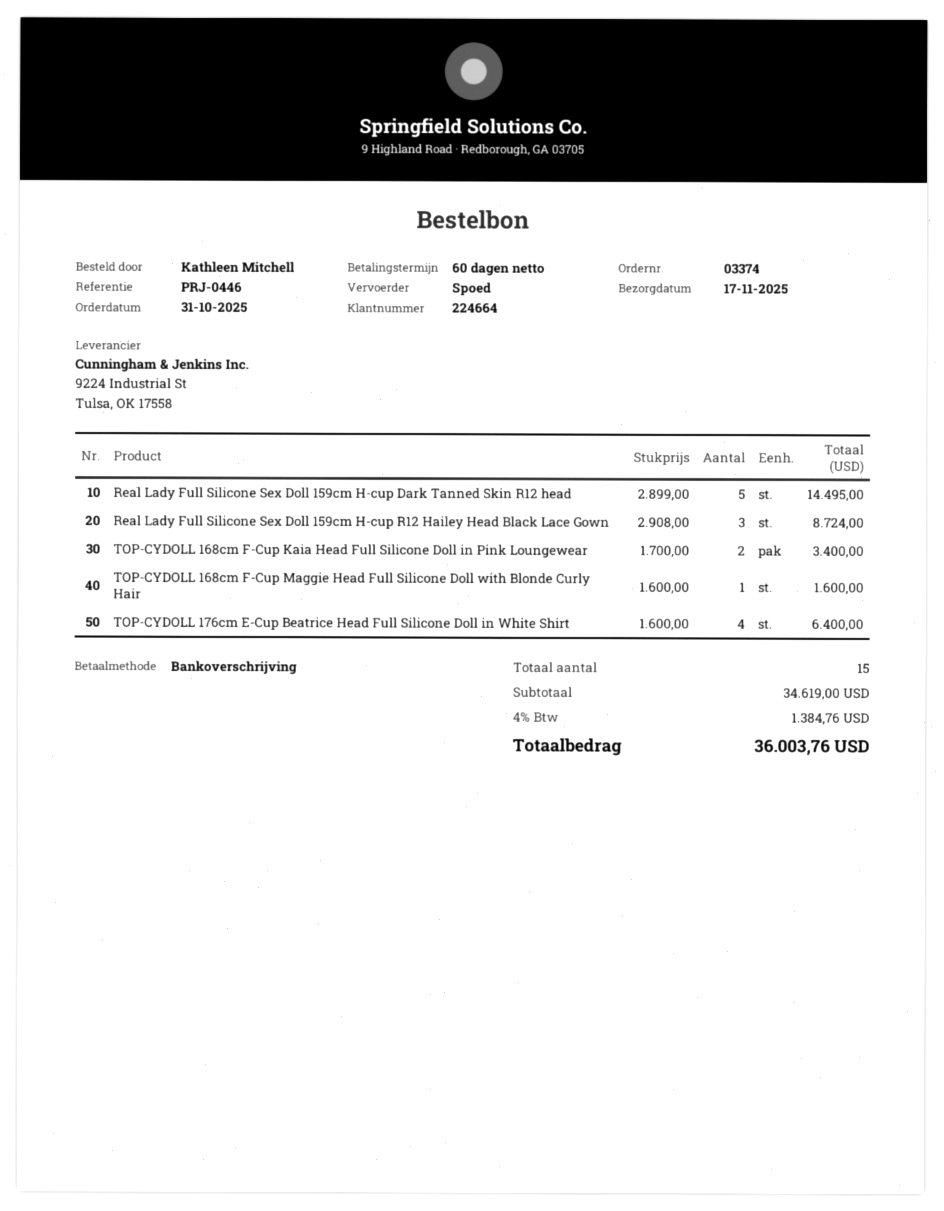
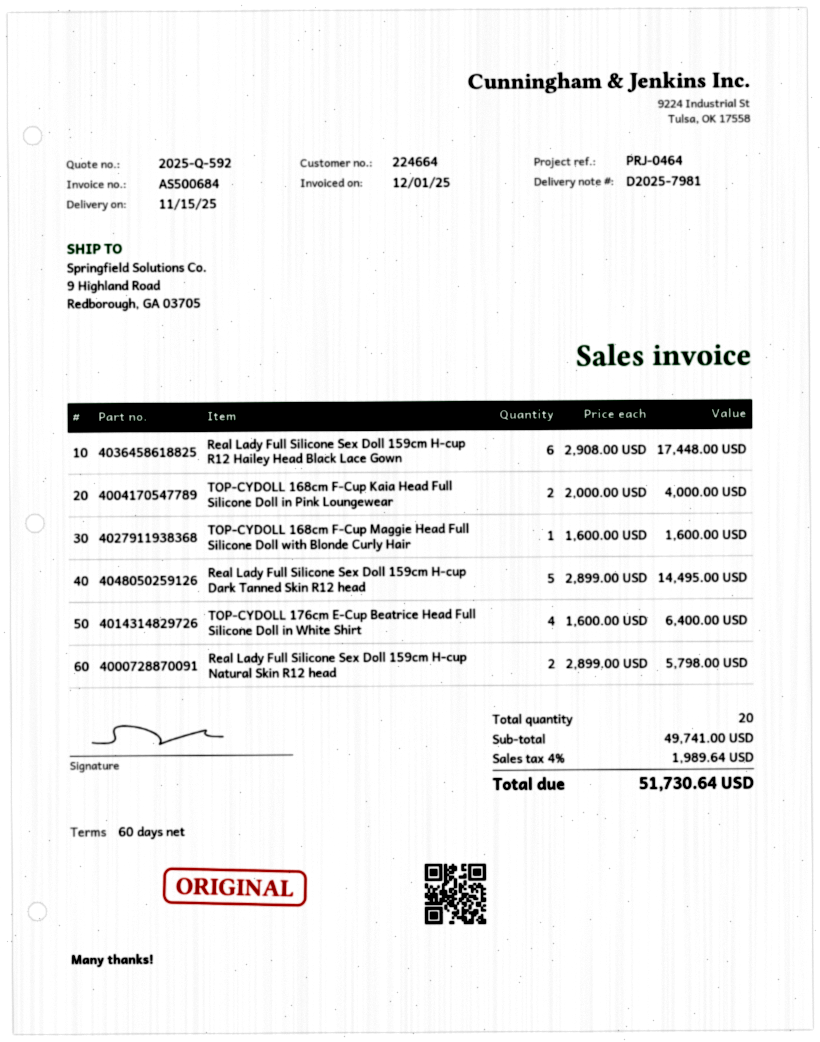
delivery date: 2025-11-17 -> 2025-11-15
reference: PRJ-0446 -> PRJ-0464
Real Lady Full Silicone Sex Doll 159cm H-cup R12 Hailey Head Black Lace Gown: 3 x 2908.00 = 8724.00 -> 6 x 2908.00 = 17448.00
TOP-CYDOLL 168cm F-Cup Kaia Head Full Silicone Doll in Pink Loungewear: 2 x 1700.00 = 3400.00 -> 2 x 2000.00 = 4000.00
Real Lady Full Silicone Sex Doll 159cm H-cup Natural Skin R12 head: none -> 2 x 2899.00 = 5798.00
total quantity: 15 -> 20
subtotal: 34619.00 -> 49741.00
tax: 4% = 1384.76 -> 4% = 1989.64
total: 36003.76 -> 51730.64

